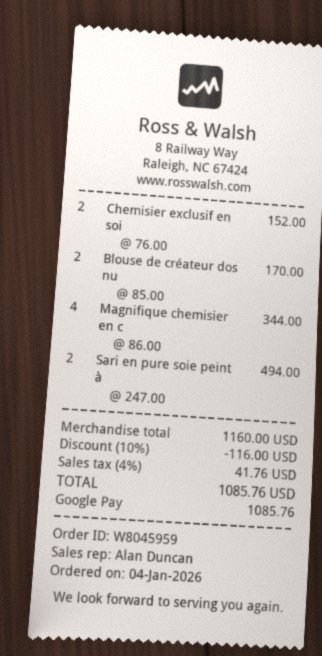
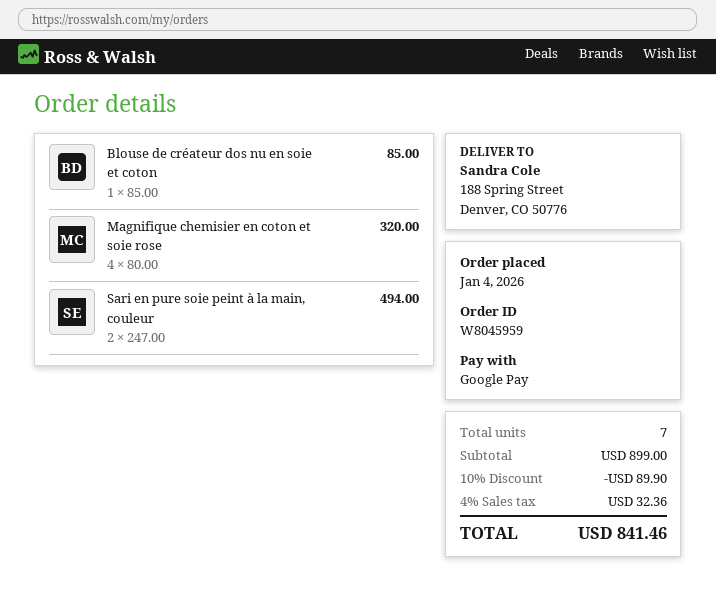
Chemisier exclusif en soi: 2 x 76.00 = 152.00 -> none
Blouse de créateur dos nu: 2 x 85.00 = 170.00 -> 1 x 85.00 = 85.00
Magnifique chemisier en c: 4 x 86.00 = 344.00 -> 4 x 80.00 = 320.00
subtotal: 1160.00 -> 899.00
discount: 10% = 116.00 -> 10% = 89.90
tax: 4% = 41.76 -> 4% = 32.36
total: 1085.76 -> 841.46

